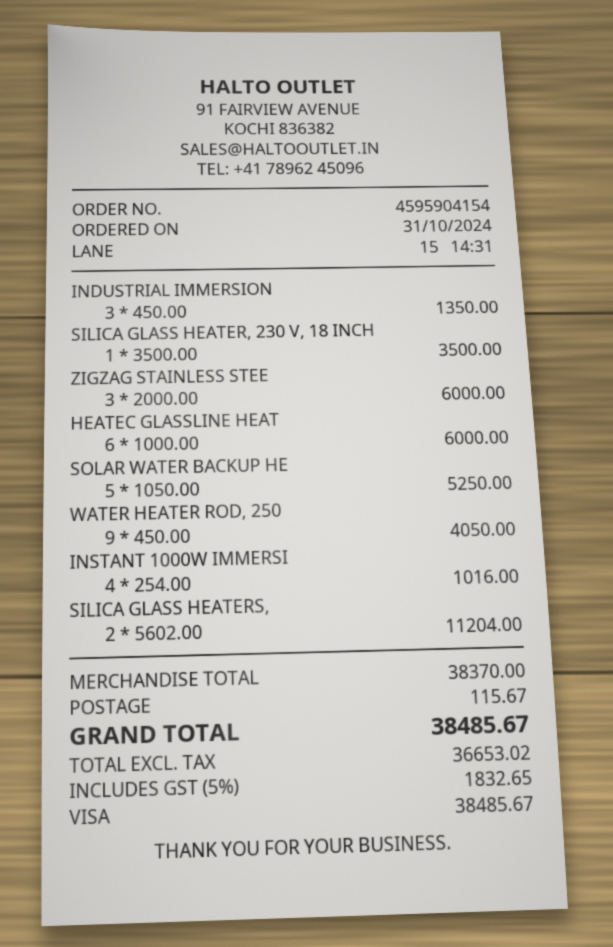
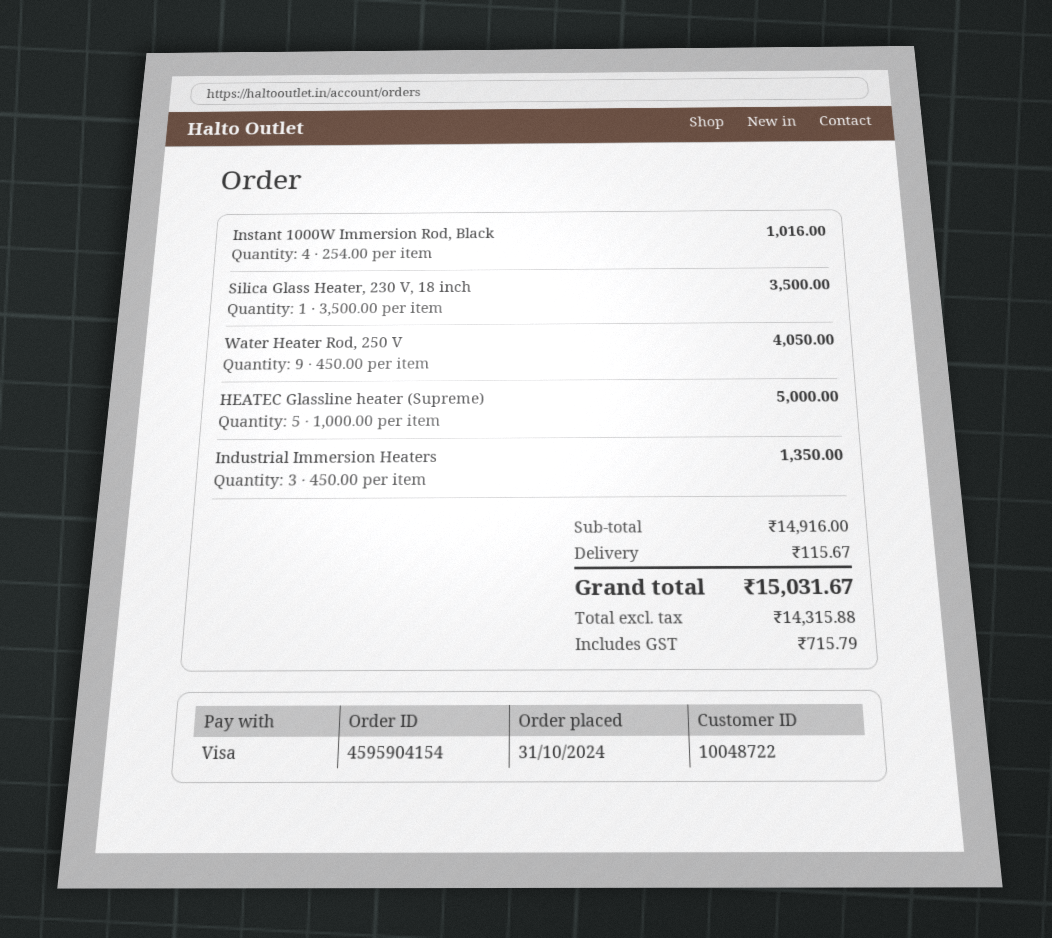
ZIGZAG STAINLESS STEE: 3 x 2000.00 = 6000.00 -> none
HEATEC GLASSLINE HEAT: 6 x 1000.00 = 6000.00 -> 5 x 1000.00 = 5000.00
SOLAR WATER BACKUP HE: 5 x 1050.00 = 5250.00 -> none
SILICA GLASS HEATERS,: 2 x 5602.00 = 11204.00 -> none
subtotal: 38370.00 -> 14916.00
net: 36653.02 -> 14315.88
tax: 1832.65 -> 715.79
total: 38485.67 -> 15031.67

